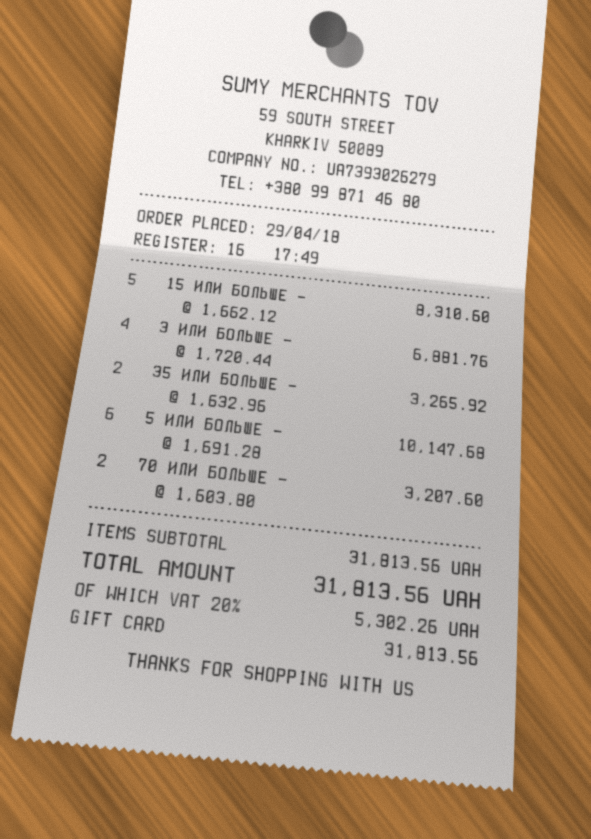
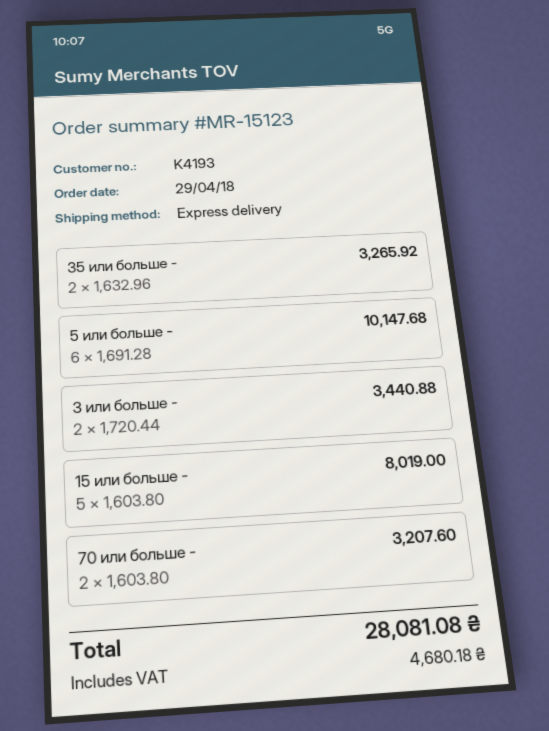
15 ИЛИ БОЛЬШЕ -: 5 x 1662.12 = 8310.60 -> 5 x 1603.80 = 8019.00
3 ИЛИ БОЛЬШЕ -: 4 x 1720.44 = 6881.76 -> 2 x 1720.44 = 3440.88
tax: 5302.26 -> 4680.18
total: 31813.56 -> 28081.08

